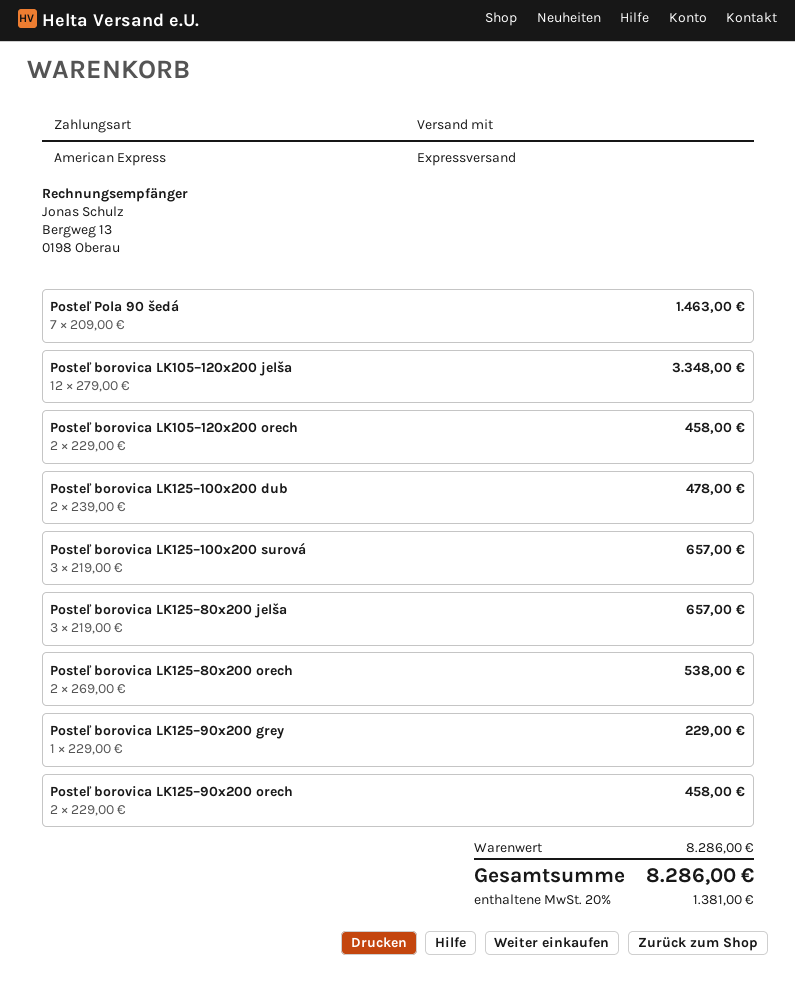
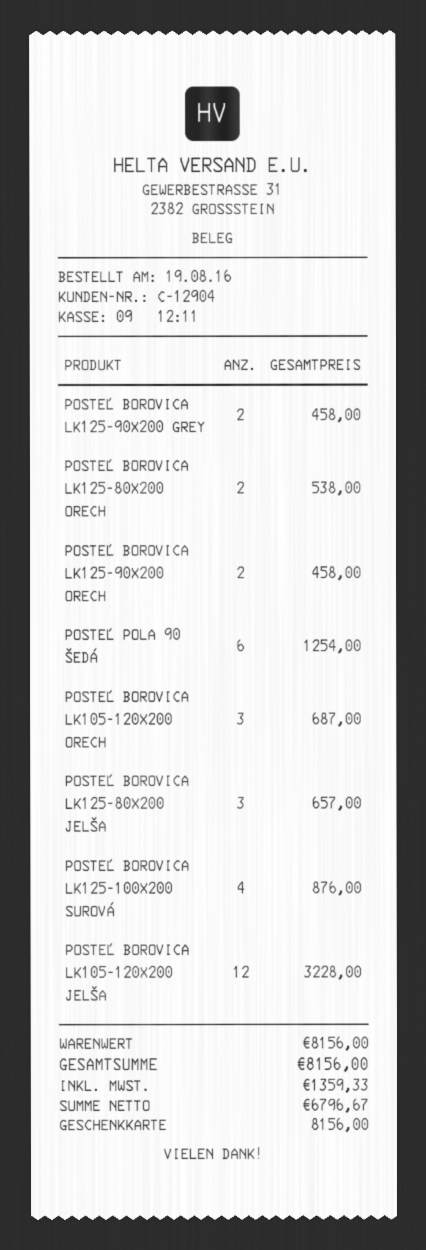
payment method: American Express -> gift card
Posteľ Pola 90 šedá: 7 for 1463.00 -> 6 for 1254.00
Posteľ borovica LK105–120x200 jelša: 12 for 3348.00 -> 12 for 3228.00
Posteľ borovica LK105–120x200 orech: 2 for 458.00 -> 3 for 687.00
Posteľ borovica LK125–100x200 dub: 2 for 478.00 -> none
Posteľ borovica LK125–100x200 surová: 3 for 657.00 -> 4 for 876.00
Posteľ borovica LK125–90x200 grey: 1 for 229.00 -> 2 for 458.00
subtotal: 8286.00 -> 8156.00
tax: 1381.00 -> 1359.33
total: 8286.00 -> 8156.00

